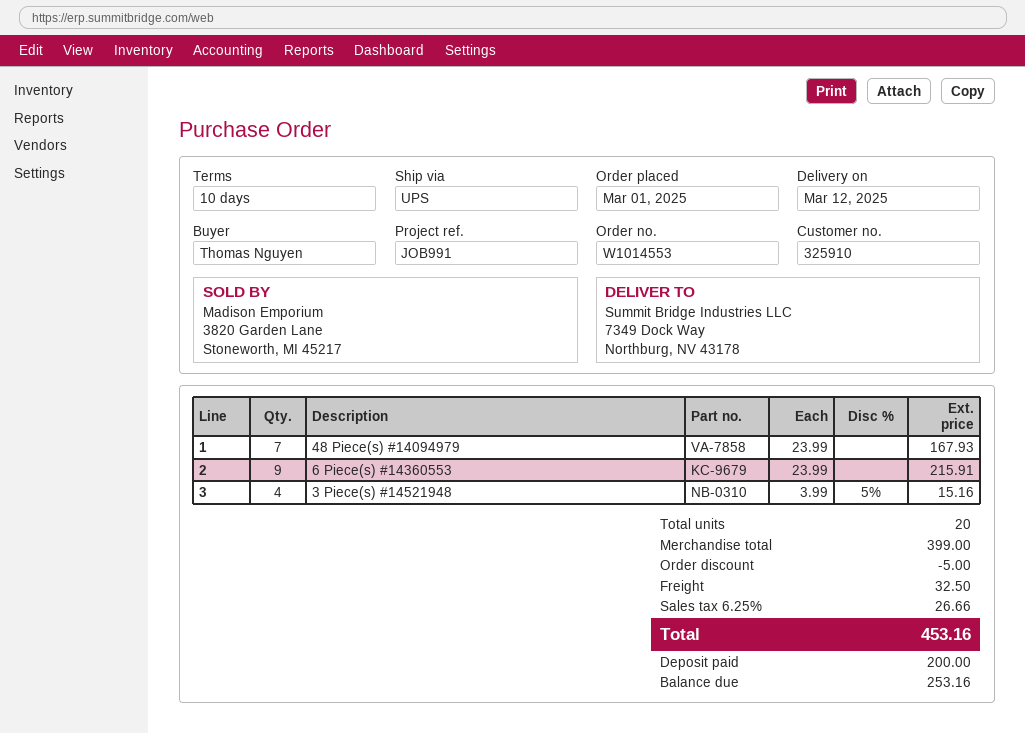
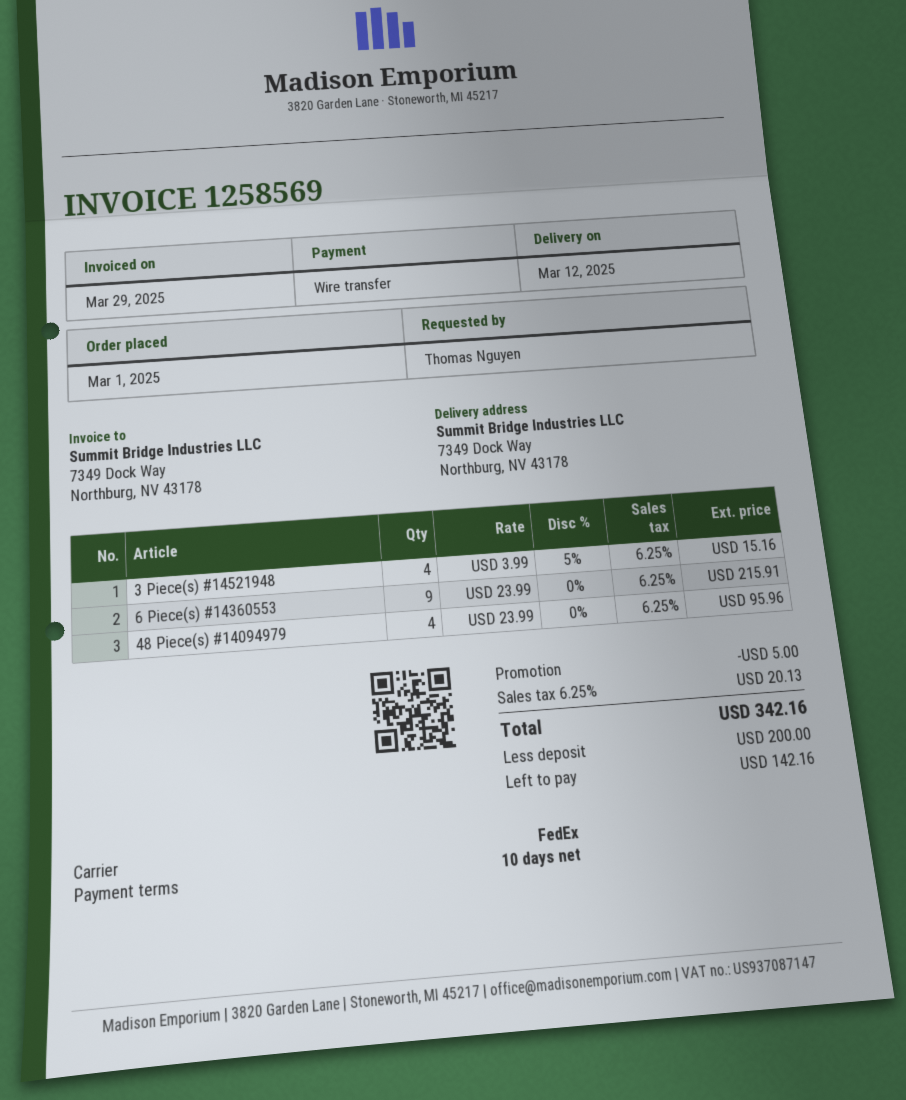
shipping method: UPS -> FedEx
48 Piece(s) #14094979: 7 x 23.99 = 167.93 -> 4 x 23.99 = 95.96
shipping: 32.50 -> none
tax: 6.25% = 26.66 -> 6.25% = 20.13
total: 453.16 -> 342.16
balance: 253.16 -> 142.16

